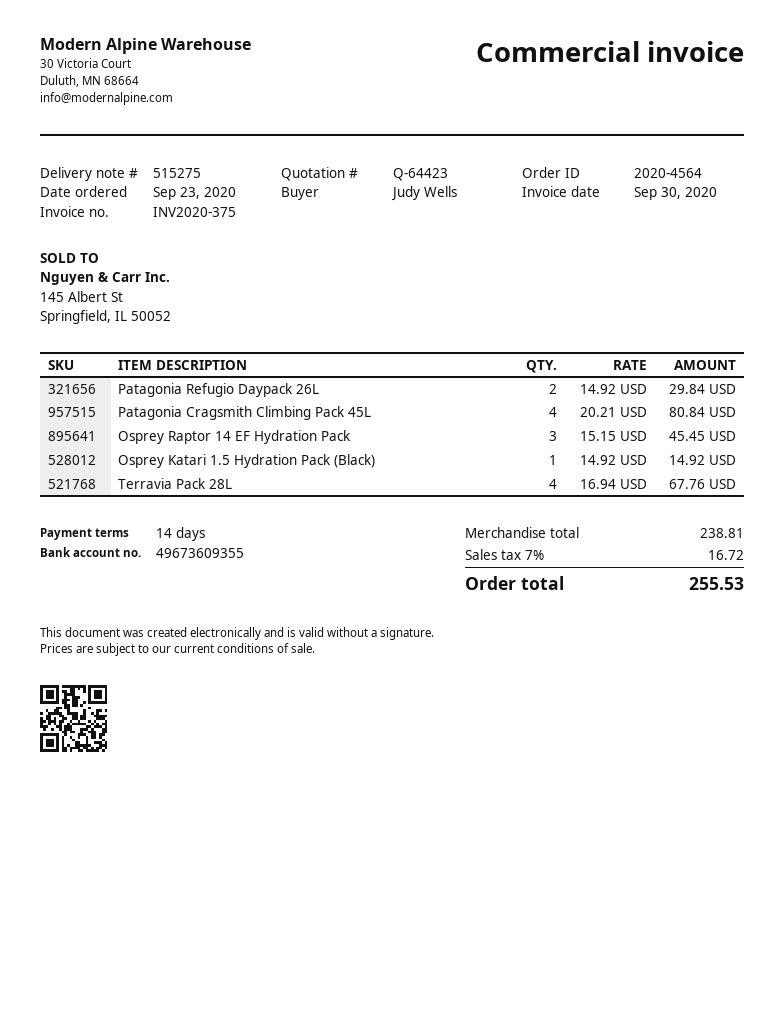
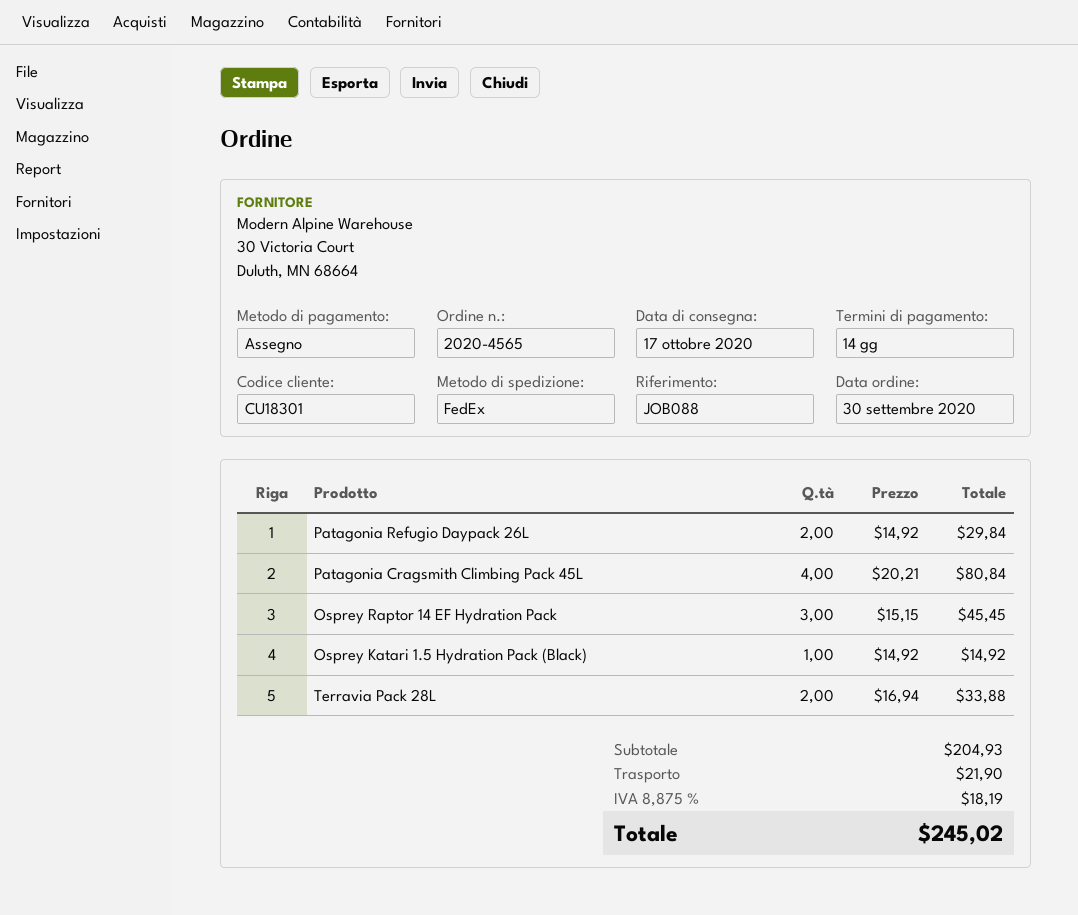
order number: 2020-4564 -> 2020-4565
order date: 2020-09-23 -> 2020-09-30
Terravia Pack 28L: 4 x 16.94 = 67.76 -> 2 x 16.94 = 33.88
subtotal: 238.81 -> 204.93
shipping: none -> 21.90
tax: 7% = 16.72 -> 8.875% = 18.19
total: 255.53 -> 245.02

